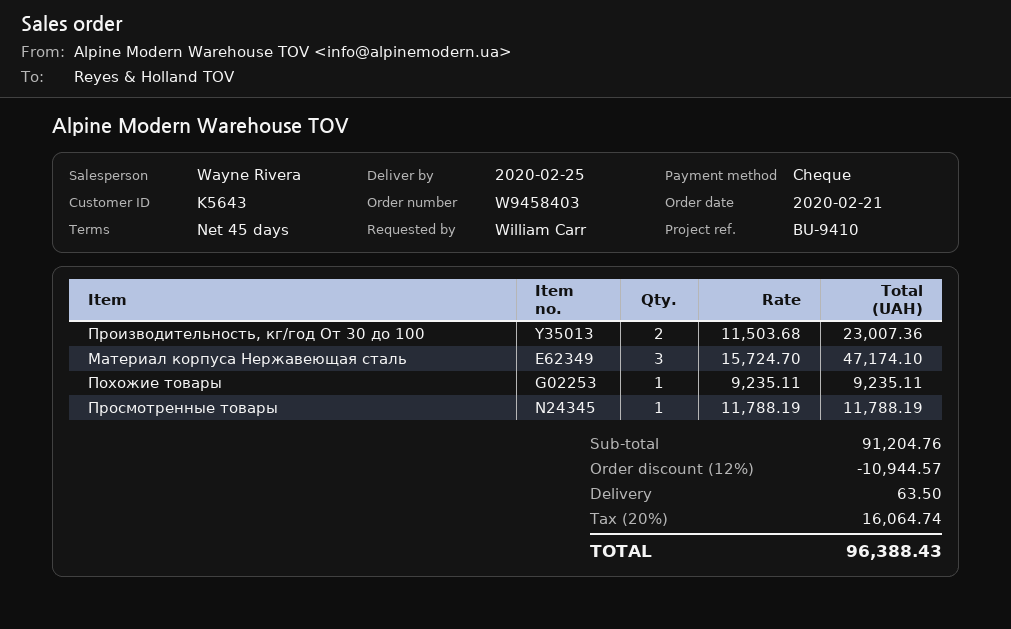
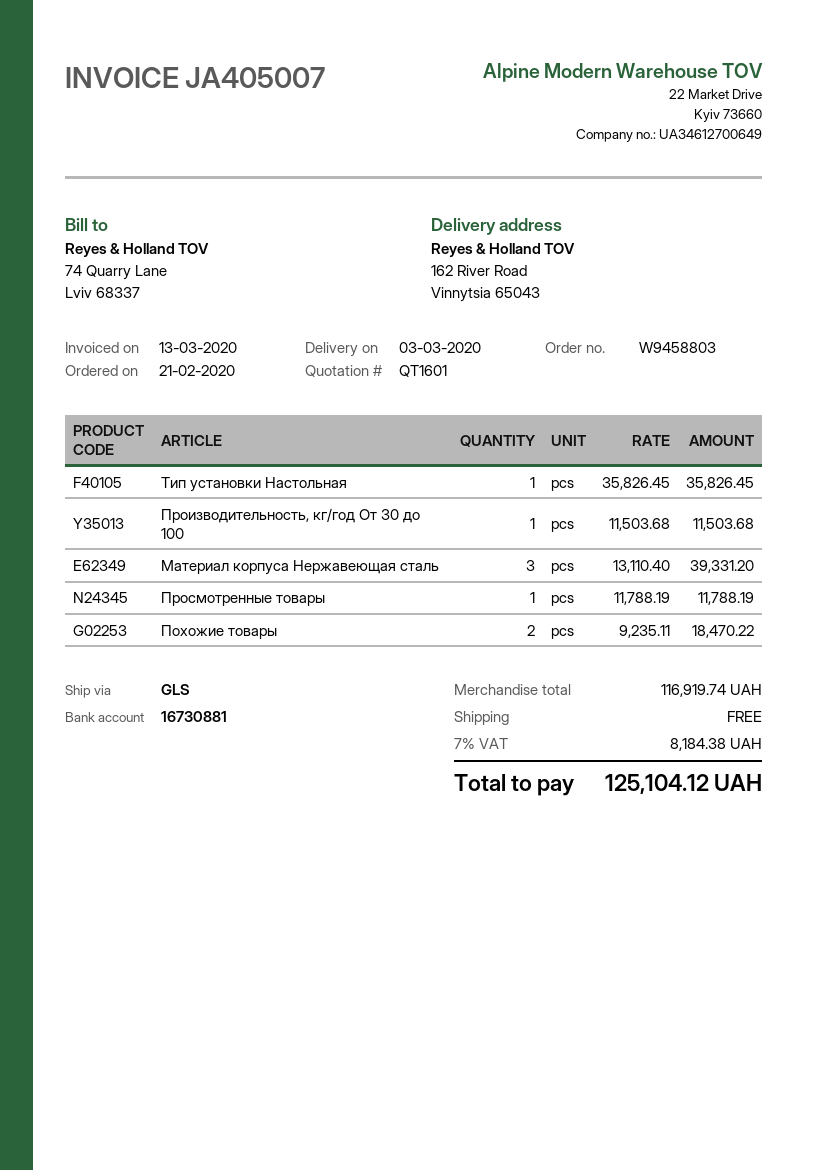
order number: W9458403 -> W9458803
delivery date: 2020-02-25 -> 2020-03-03
Производительность, кг/год От 30 до 100: 2 x 11503.68 = 23007.36 -> 1 x 11503.68 = 11503.68
Материал корпуса Нержавеющая сталь: 3 x 15724.70 = 47174.10 -> 3 x 13110.40 = 39331.20
Похожие товары: 1 x 9235.11 = 9235.11 -> 2 x 9235.11 = 18470.22
Тип установки Настольная: none -> 1 x 35826.45 = 35826.45
subtotal: 91204.76 -> 116919.74
discount: 12% = 10944.57 -> none
shipping: 63.50 -> 0.00
tax: 20% = 16064.74 -> 7% = 8184.38
total: 96388.43 -> 125104.12

